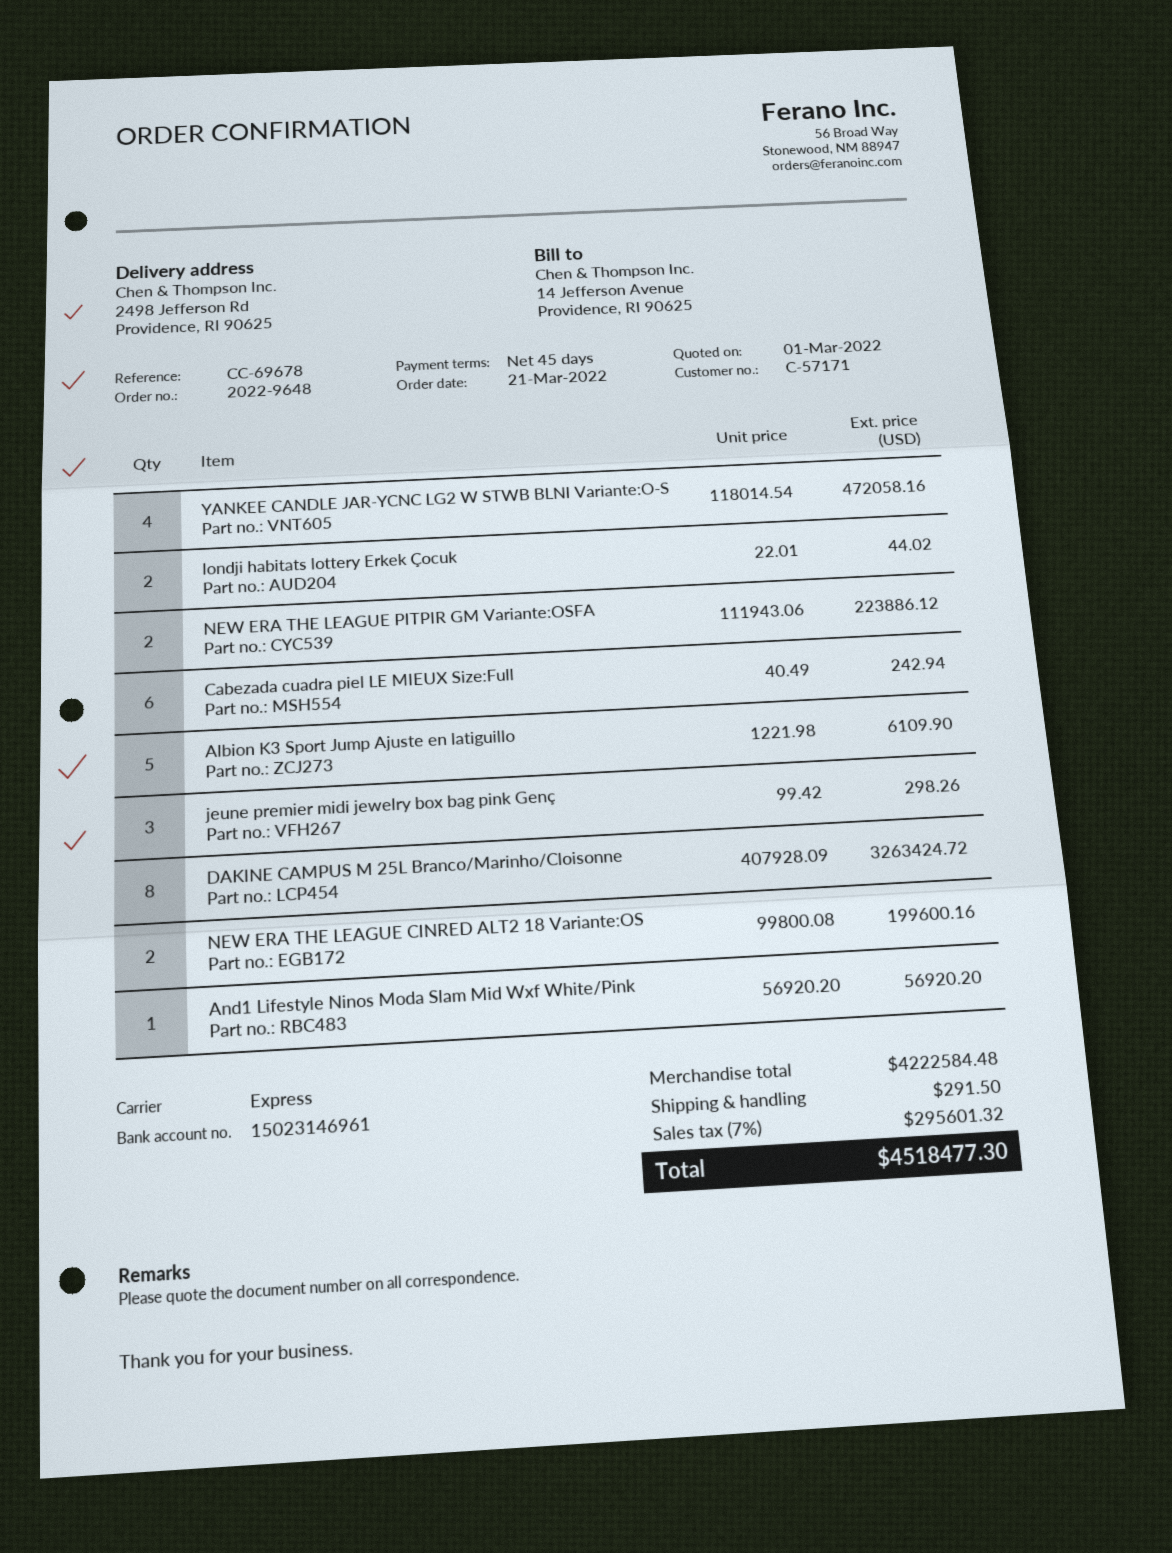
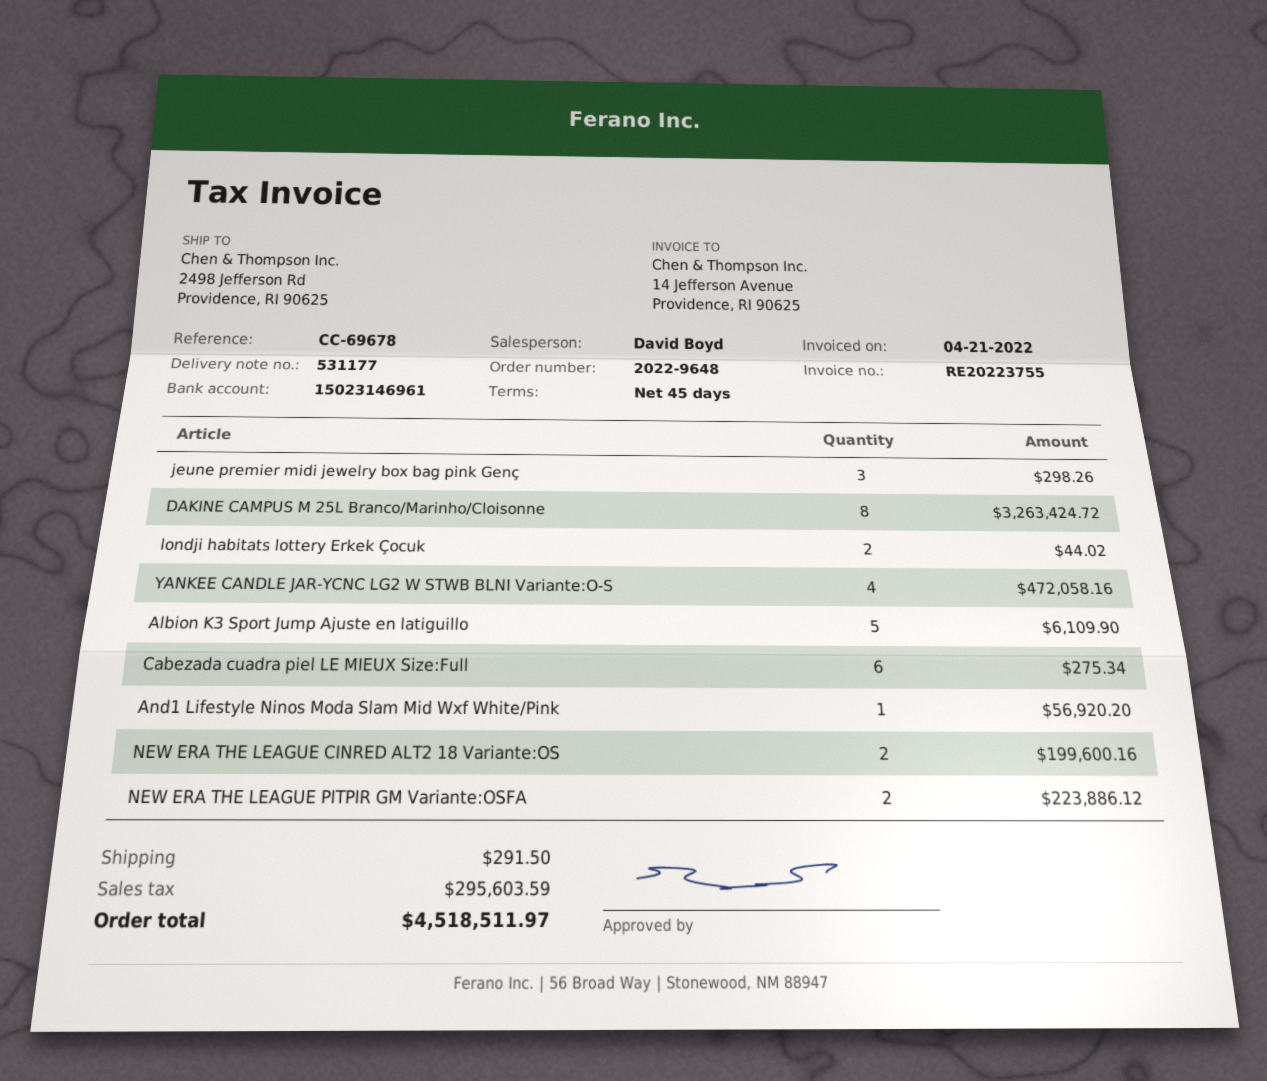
Cabezada cuadra piel LE MIEUX Size:Full: 6 for 242.94 -> 6 for 275.34
tax: 295601.32 -> 295603.59
total: 4518477.30 -> 4518511.97

